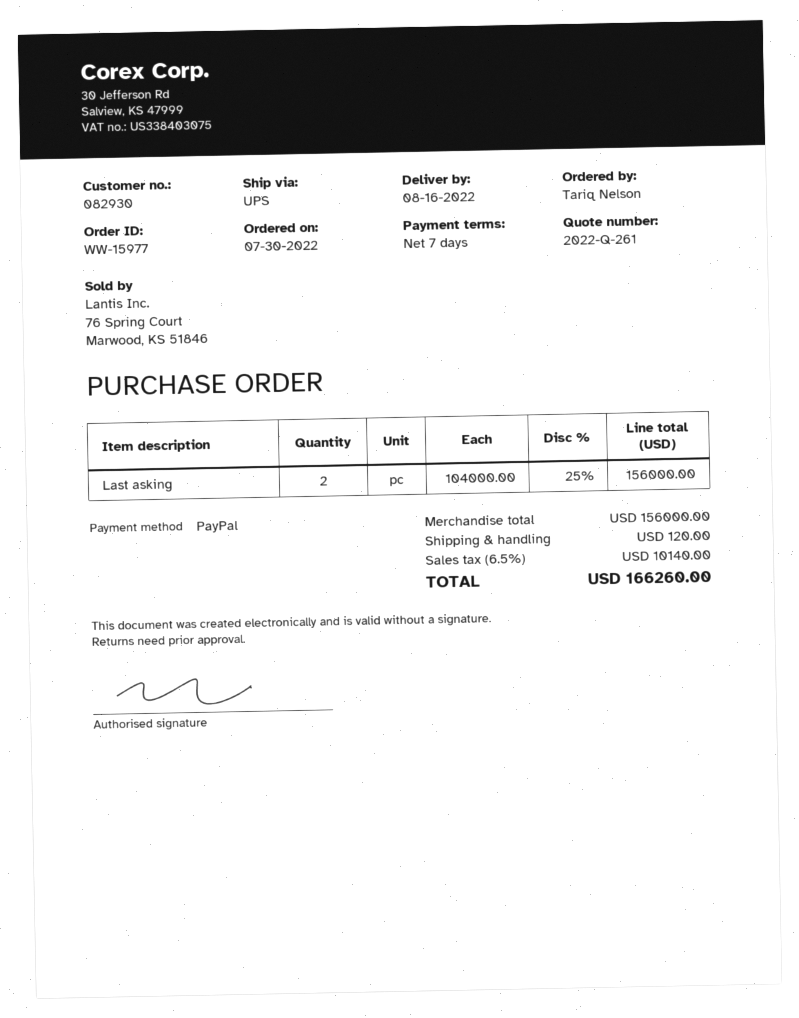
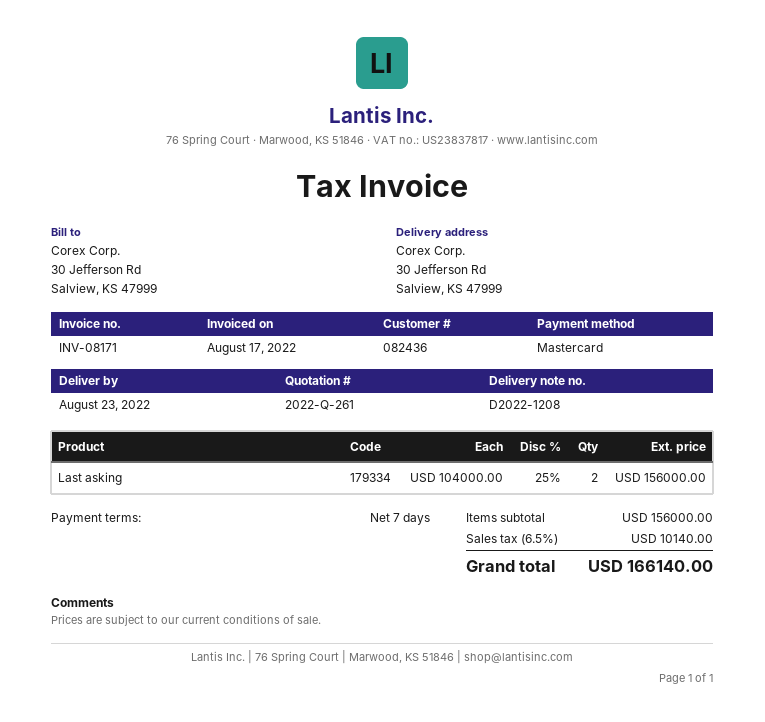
delivery date: 2022-08-16 -> 2022-08-23
customer number: 082930 -> 082436
payment method: PayPal -> Mastercard
shipping: 120.00 -> none
total: 166260.00 -> 166140.00

